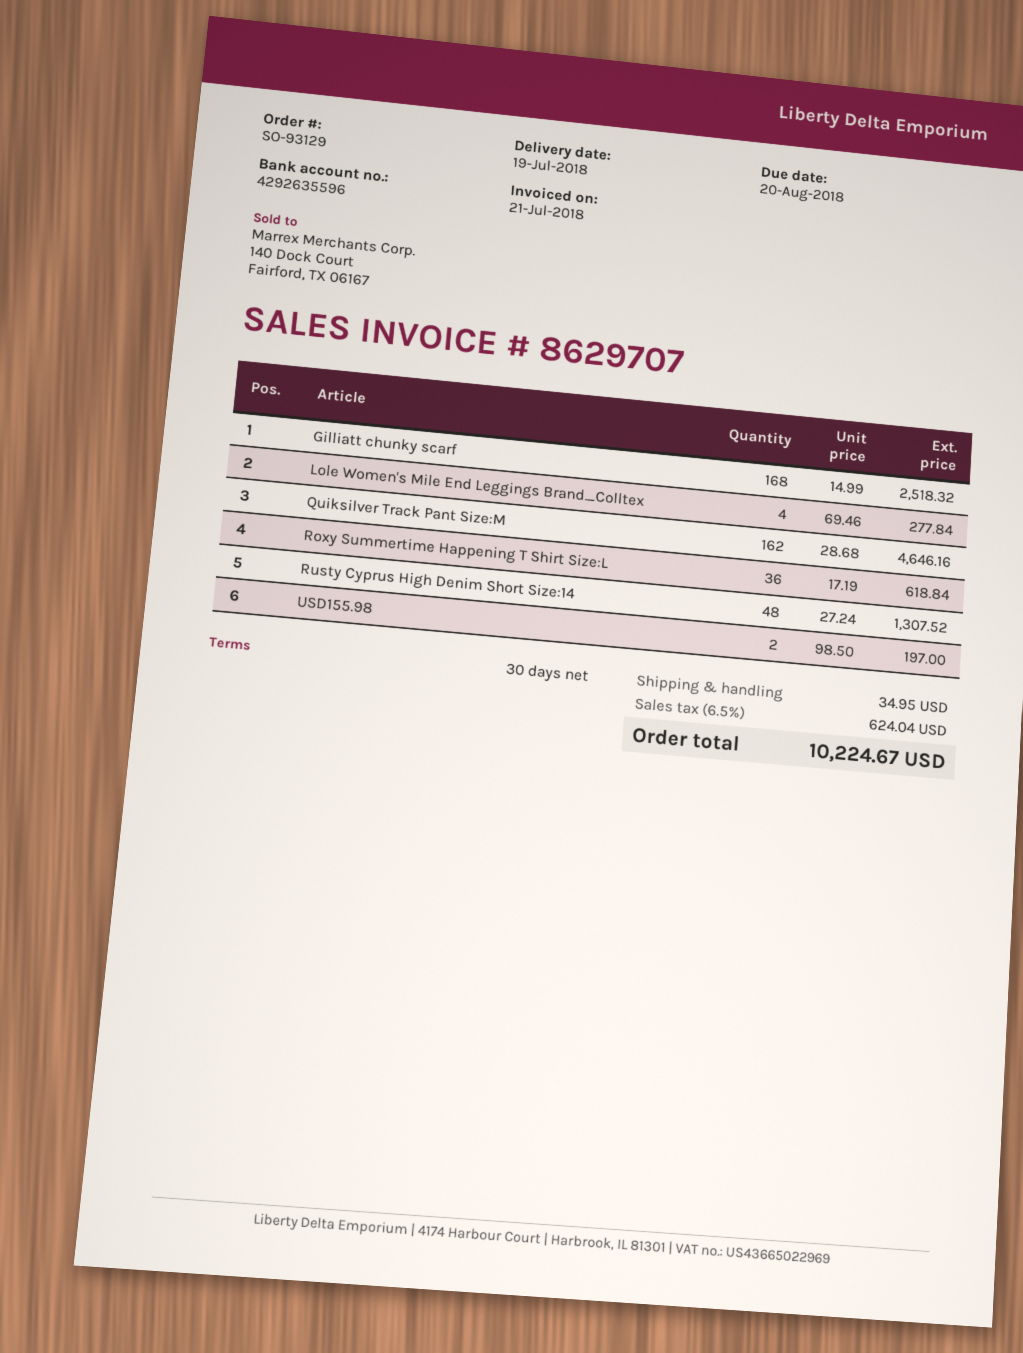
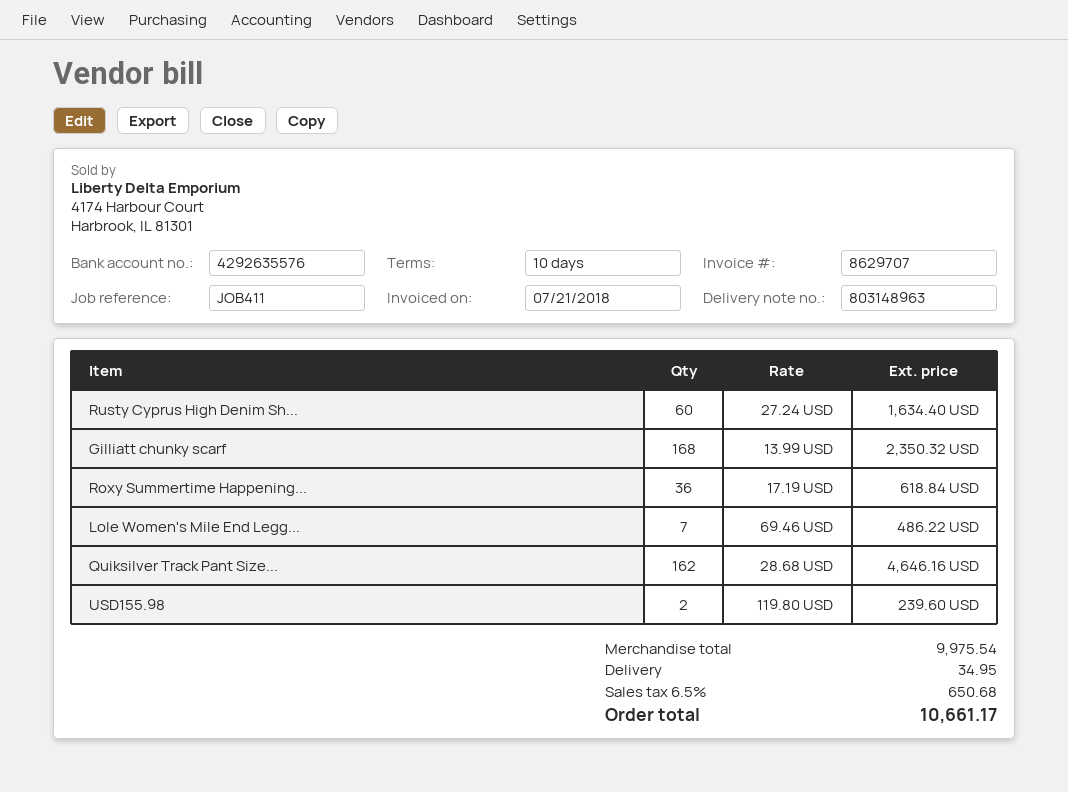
payment terms: 30 days -> 10 days
bank account: 4292635596 -> 4292635576
Gilliatt chunky scarf: 168 x 14.99 = 2518.32 -> 168 x 13.99 = 2350.32
Lole Women's Mile End Leggings Brand_Colltex: 4 x 69.46 = 277.84 -> 7 x 69.46 = 486.22
Rusty Cyprus High Denim Short Size:14: 48 x 27.24 = 1307.52 -> 60 x 27.24 = 1634.40
USD155.98: 2 x 98.50 = 197.00 -> 2 x 119.80 = 239.60
tax: 6.5% = 624.04 -> 6.5% = 650.68
total: 10224.67 -> 10661.17

